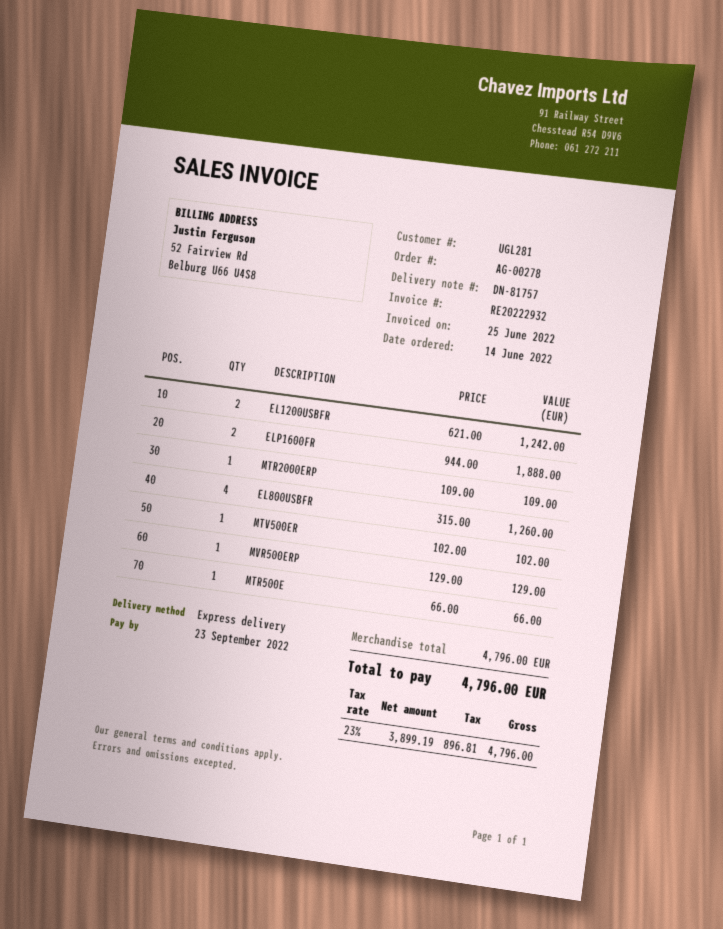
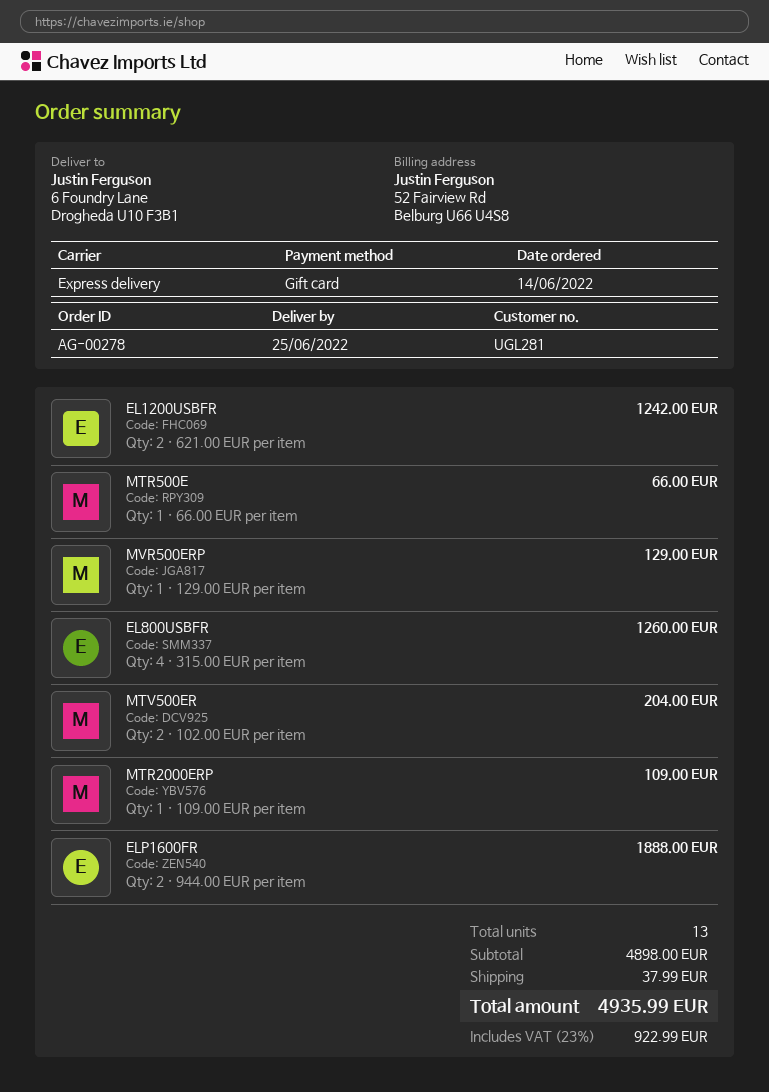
MTV500ER: 1 x 102.00 = 102.00 -> 2 x 102.00 = 204.00
subtotal: 4796.00 -> 4898.00
shipping: none -> 37.99
tax: 23% = 896.81 -> 23% = 922.99
total: 4796.00 -> 4935.99

